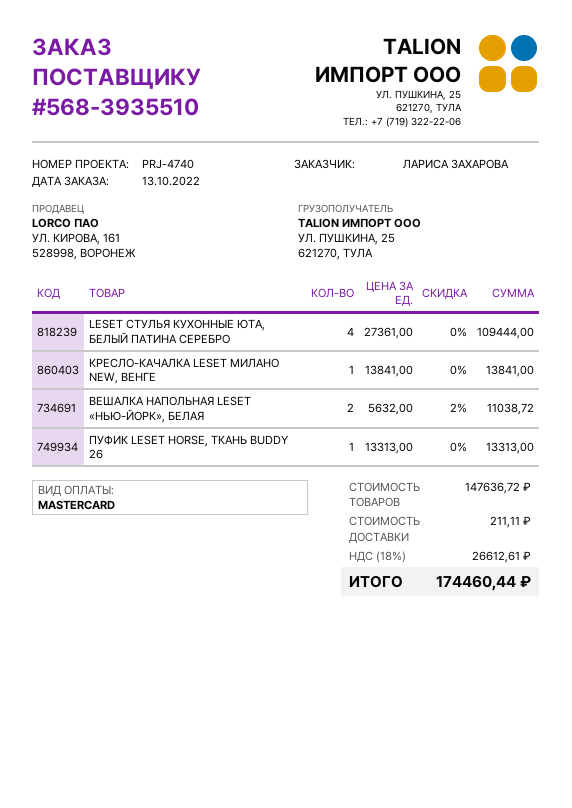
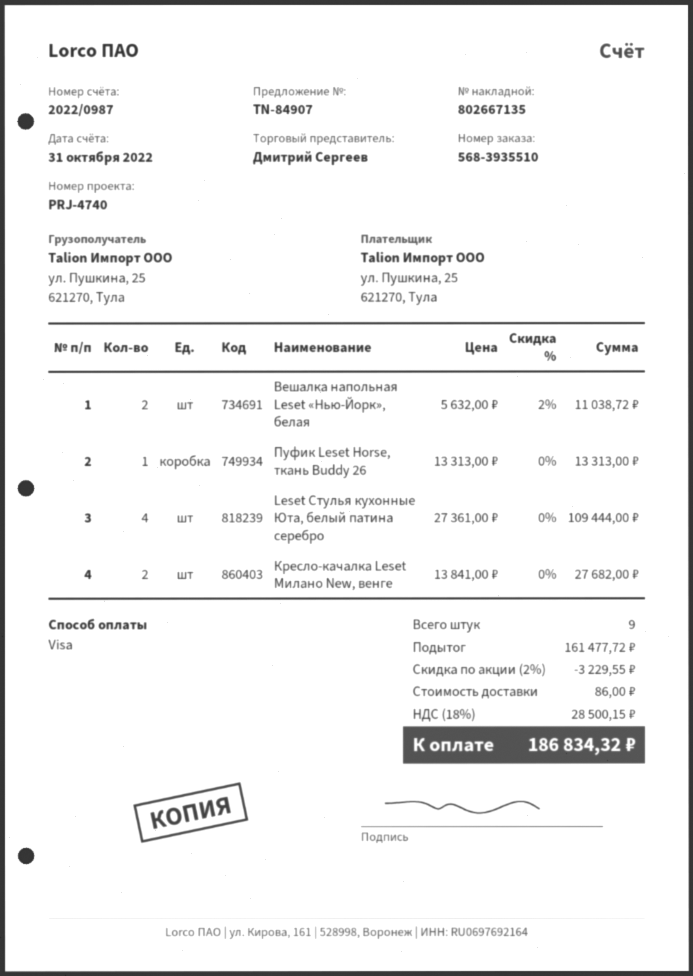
payment method: Mastercard -> Visa
КРЕСЛО-КАЧАЛКА LESET МИЛАНО NEW, ВЕНГЕ: 1 x 13841.00 = 13841.00 -> 2 x 13841.00 = 27682.00
subtotal: 147636.72 -> 161477.72
discount: none -> 2% = 3229.55
shipping: 211.11 -> 86.00
tax: 18% = 26612.61 -> 18% = 28500.15
total: 174460.44 -> 186834.32

